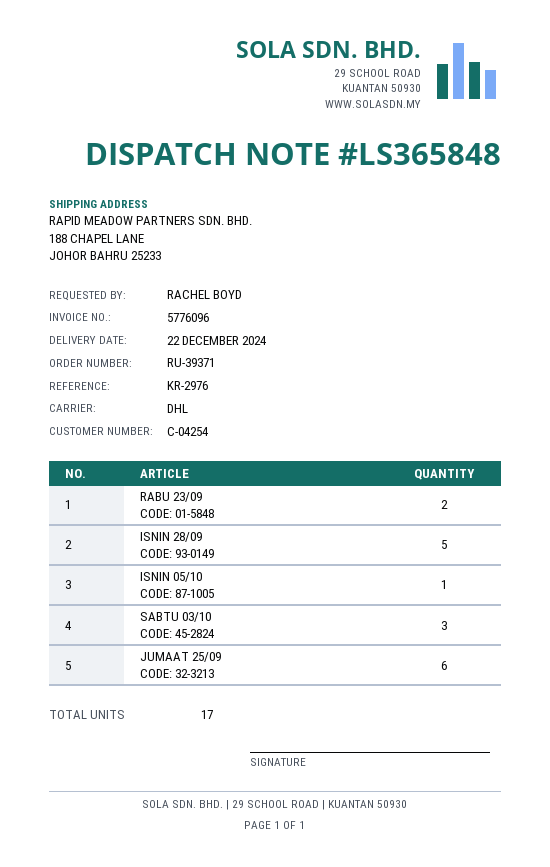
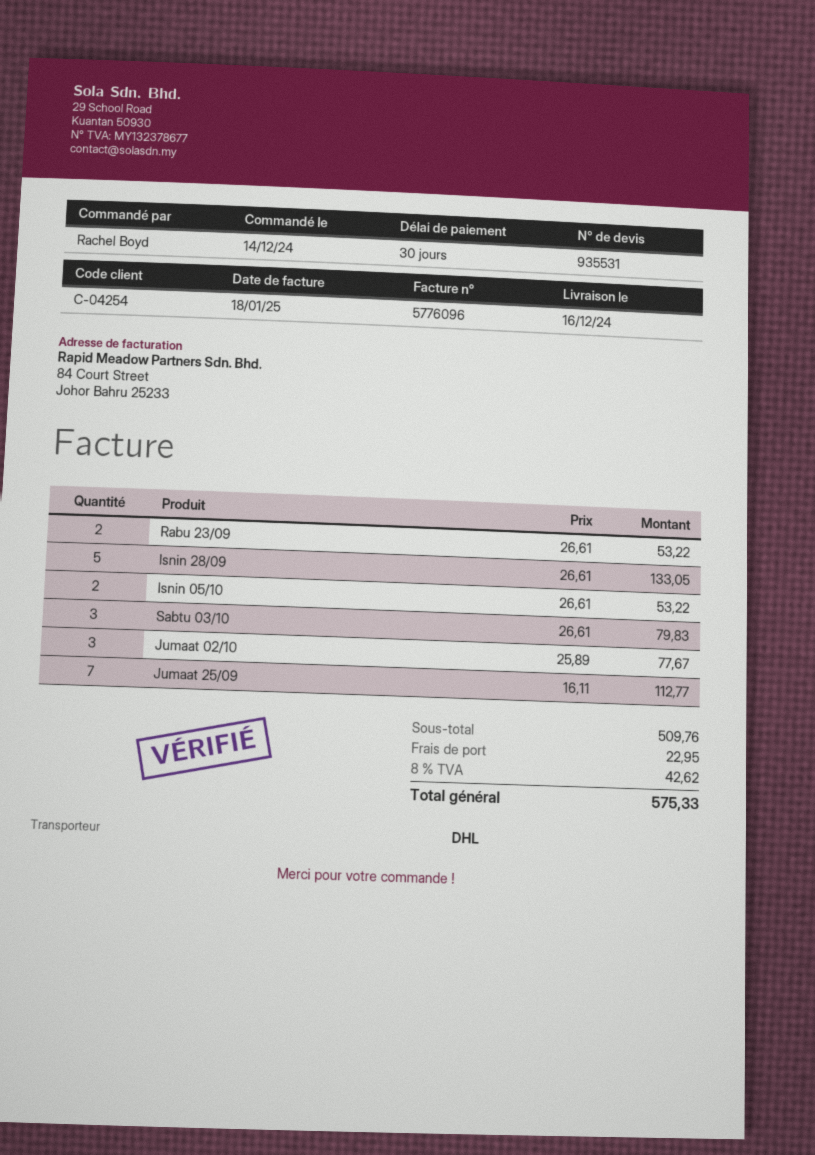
delivery date: 2024-12-22 -> 2024-12-16
ISNIN 05/10: 1 -> 2
JUMAAT 25/09: 6 -> 7
Jumaat 02/10: none -> 3

